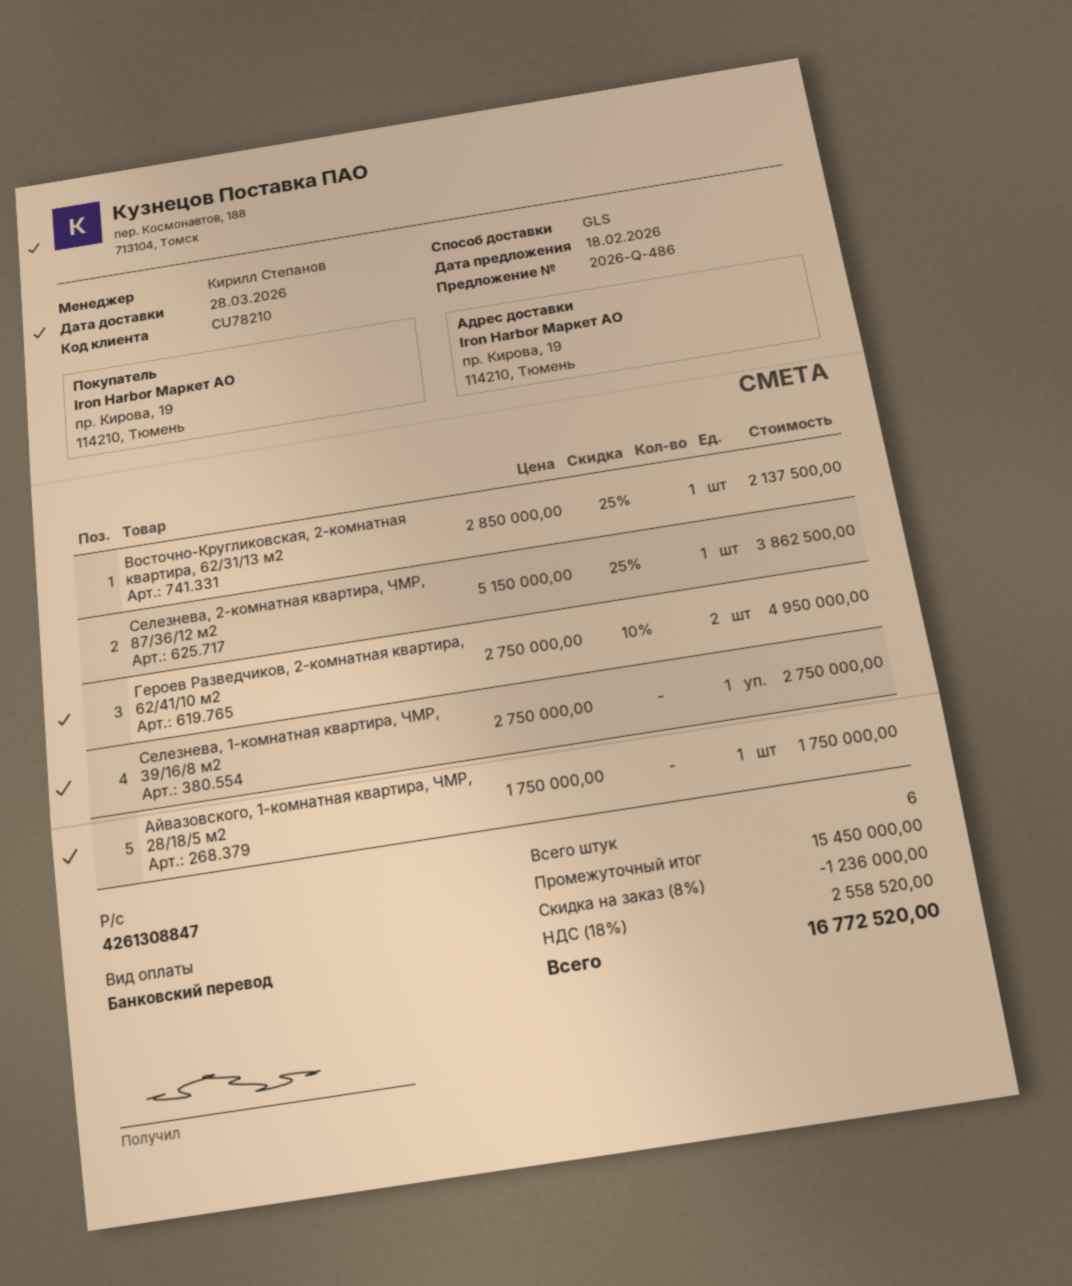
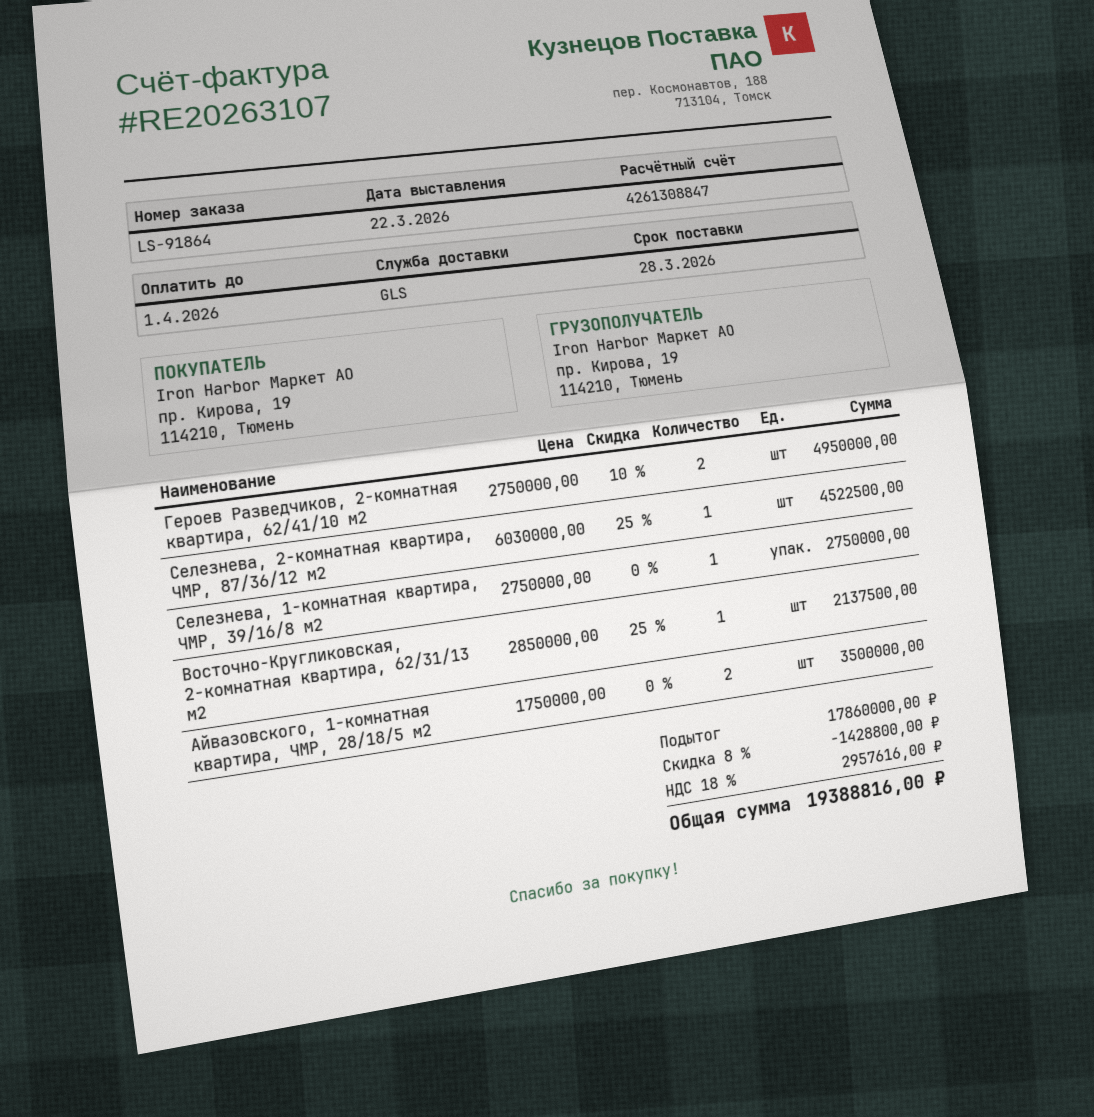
Селезнева, 2-комнатная квартира, ЧМР, 87/36/12 м2: 1 x 5150000.00 - 25% = 3862500.00 -> 1 x 6030000.00 - 25% = 4522500.00
Айвазовского, 1-комнатная квартира, ЧМР, 28/18/5 м2: 1 x 1750000.00 = 1750000.00 -> 2 x 1750000.00 = 3500000.00
subtotal: 15450000.00 -> 17860000.00
discount: 8% = 1236000.00 -> 8% = 1428800.00
tax: 18% = 2558520.00 -> 18% = 2957616.00
total: 16772520.00 -> 19388816.00

